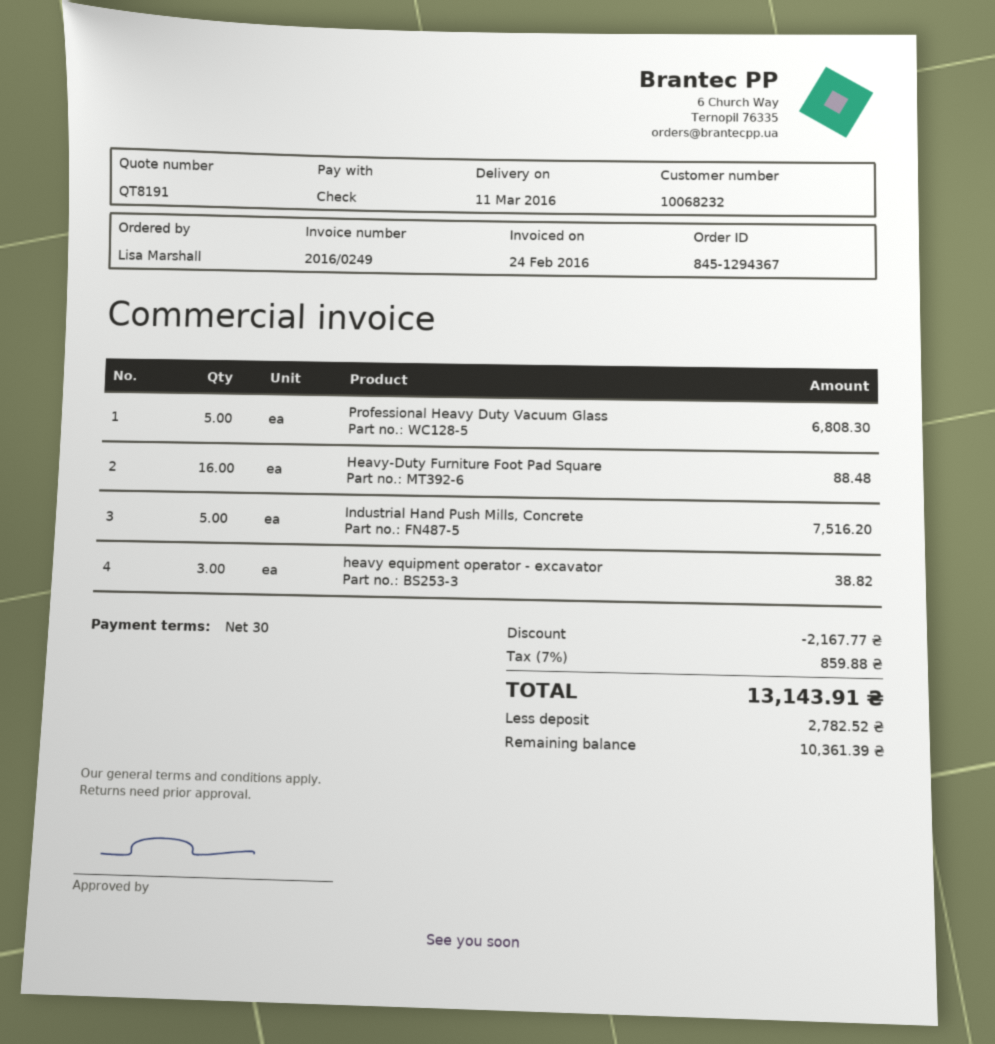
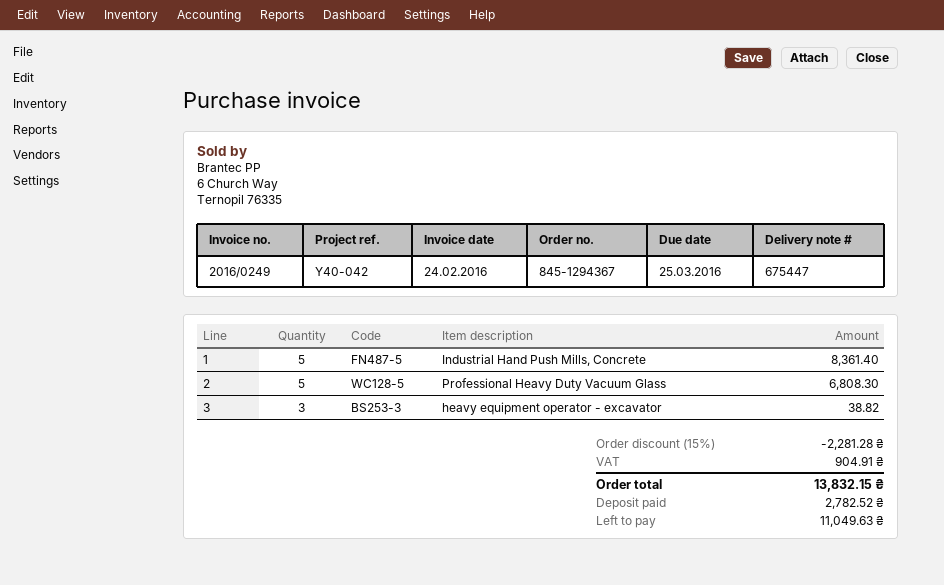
Heavy-Duty Furniture Foot Pad Square: 16 for 88.48 -> none
Industrial Hand Push Mills, Concrete: 5 for 7516.20 -> 5 for 8361.40
discount: 2167.77 -> 2281.28
tax: 859.88 -> 904.91
total: 13143.91 -> 13832.15
balance: 10361.39 -> 11049.63

